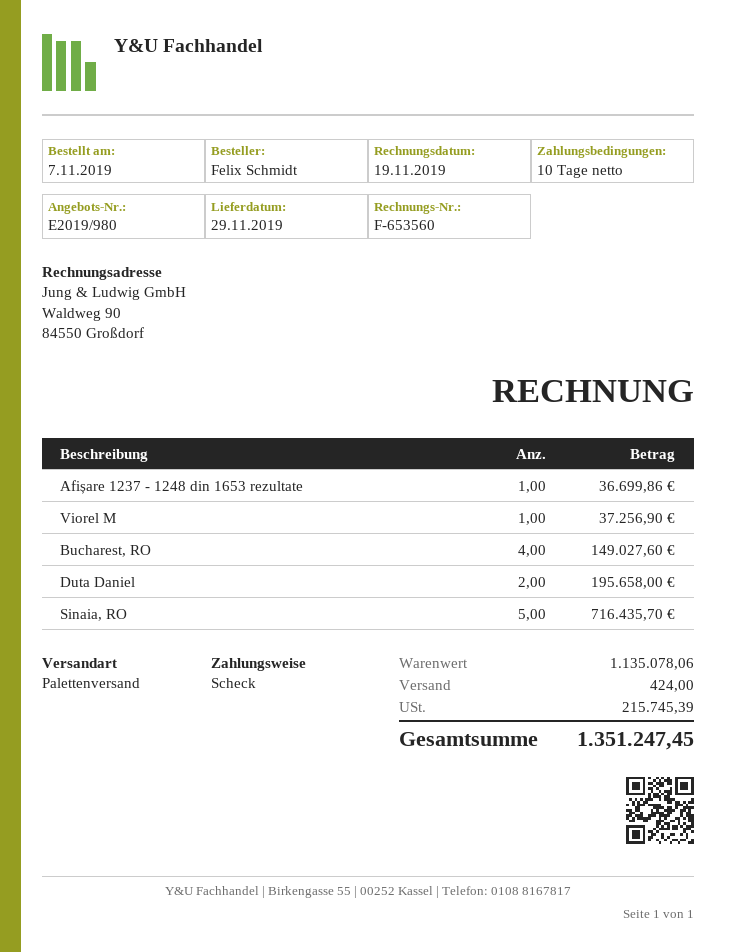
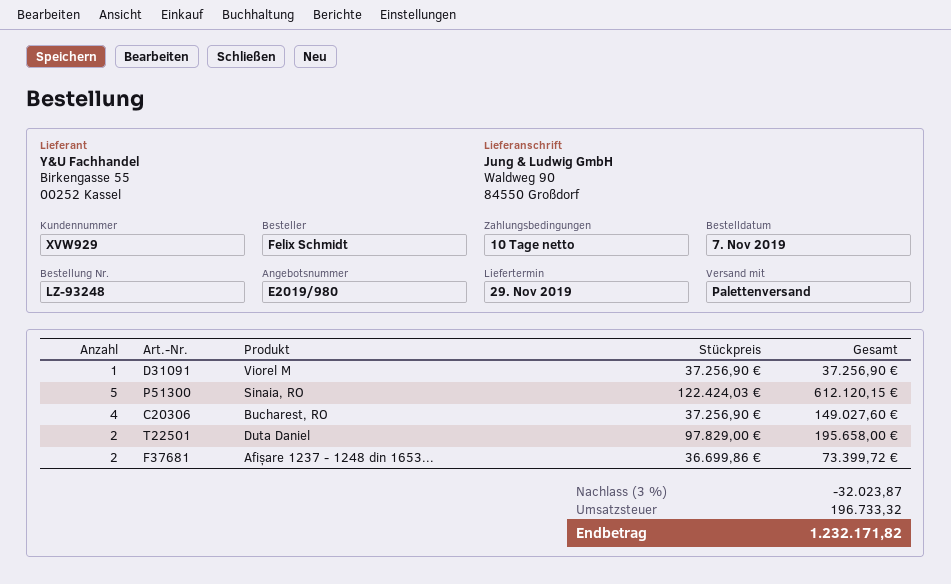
Afișare 1237 - 1248 din 1653 rezultate: 1 for 36699.86 -> 2 for 73399.72
Sinaia, RO: 5 for 716435.70 -> 5 for 612120.15
discount: none -> 3% = 32023.87
shipping: 424.00 -> none
tax: 215745.39 -> 196733.32
total: 1351247.45 -> 1232171.82

